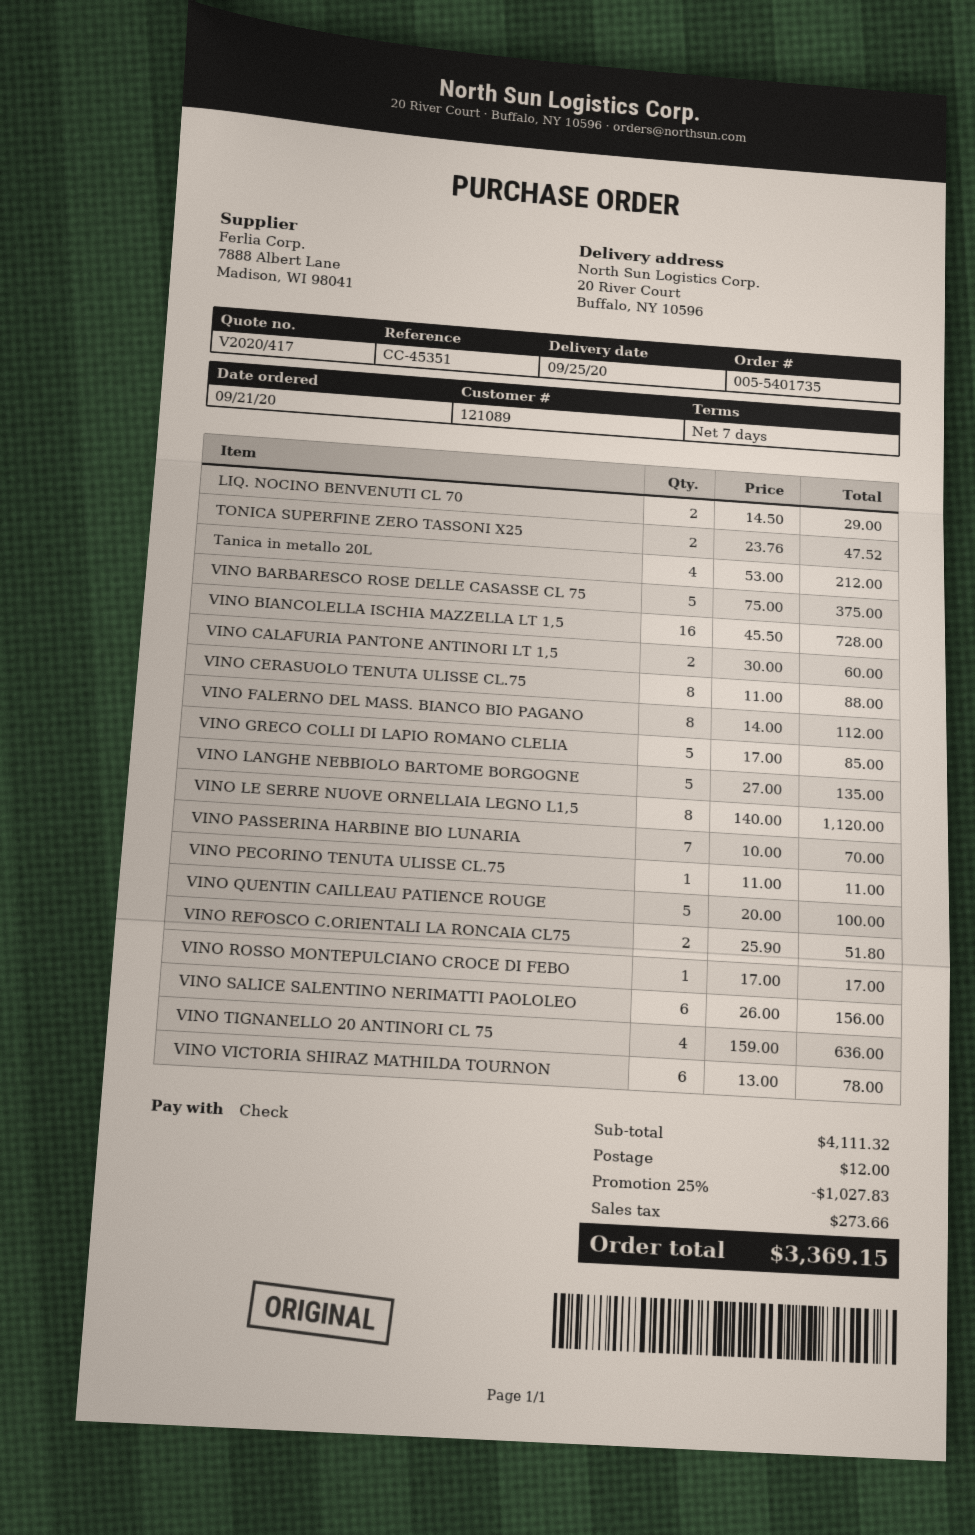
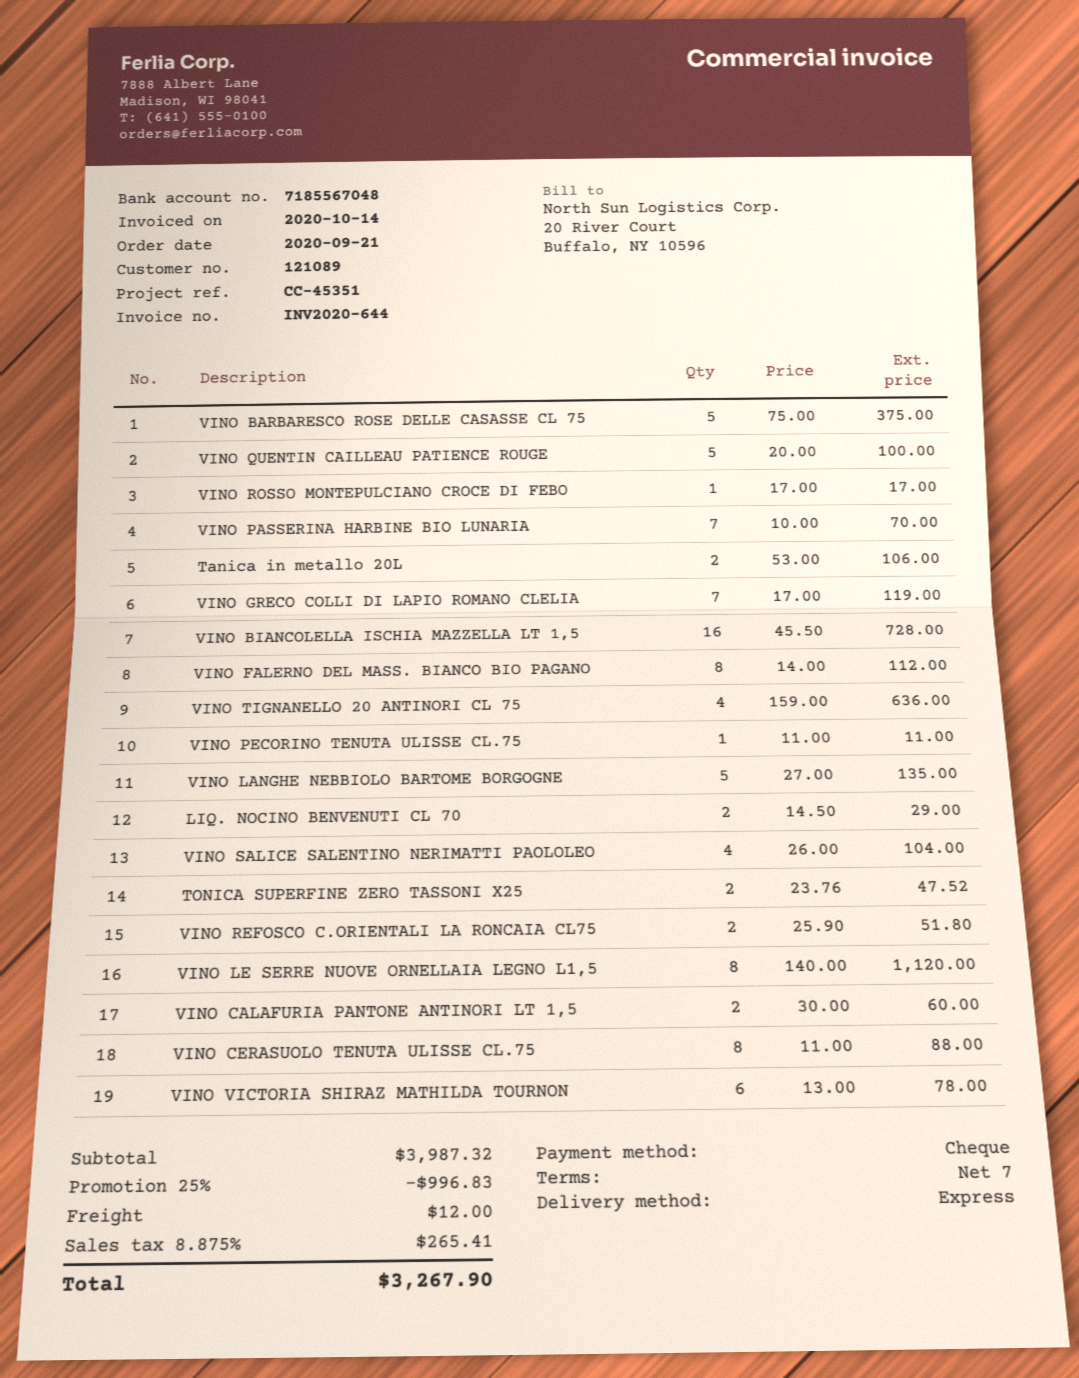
Tanica in metallo 20L: 4 x 53.00 = 212.00 -> 2 x 53.00 = 106.00
VINO GRECO COLLI DI LAPIO ROMANO CLELIA: 5 x 17.00 = 85.00 -> 7 x 17.00 = 119.00
VINO SALICE SALENTINO NERIMATTI PAOLOLEO: 6 x 26.00 = 156.00 -> 4 x 26.00 = 104.00
subtotal: 4111.32 -> 3987.32
discount: 25% = 1027.83 -> 25% = 996.83
tax: 273.66 -> 265.41
total: 3369.15 -> 3267.90

